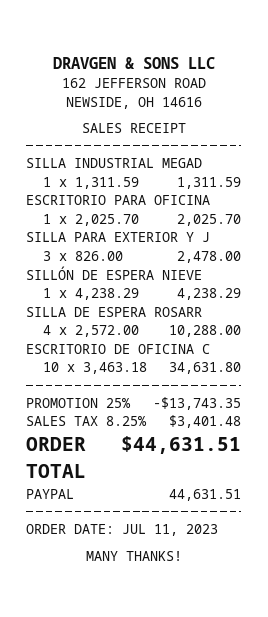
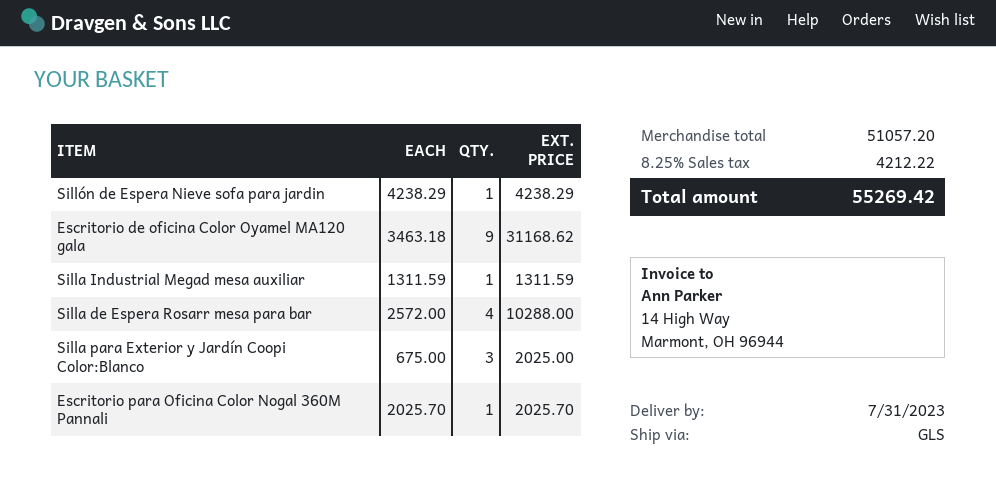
SILLA PARA EXTERIOR Y J: 3 x 826.00 = 2478.00 -> 3 x 675.00 = 2025.00
ESCRITORIO DE OFICINA C: 10 x 3463.18 = 34631.80 -> 9 x 3463.18 = 31168.62
discount: 25% = 13743.35 -> none
tax: 8.25% = 3401.48 -> 8.25% = 4212.22
total: 44631.51 -> 55269.42

